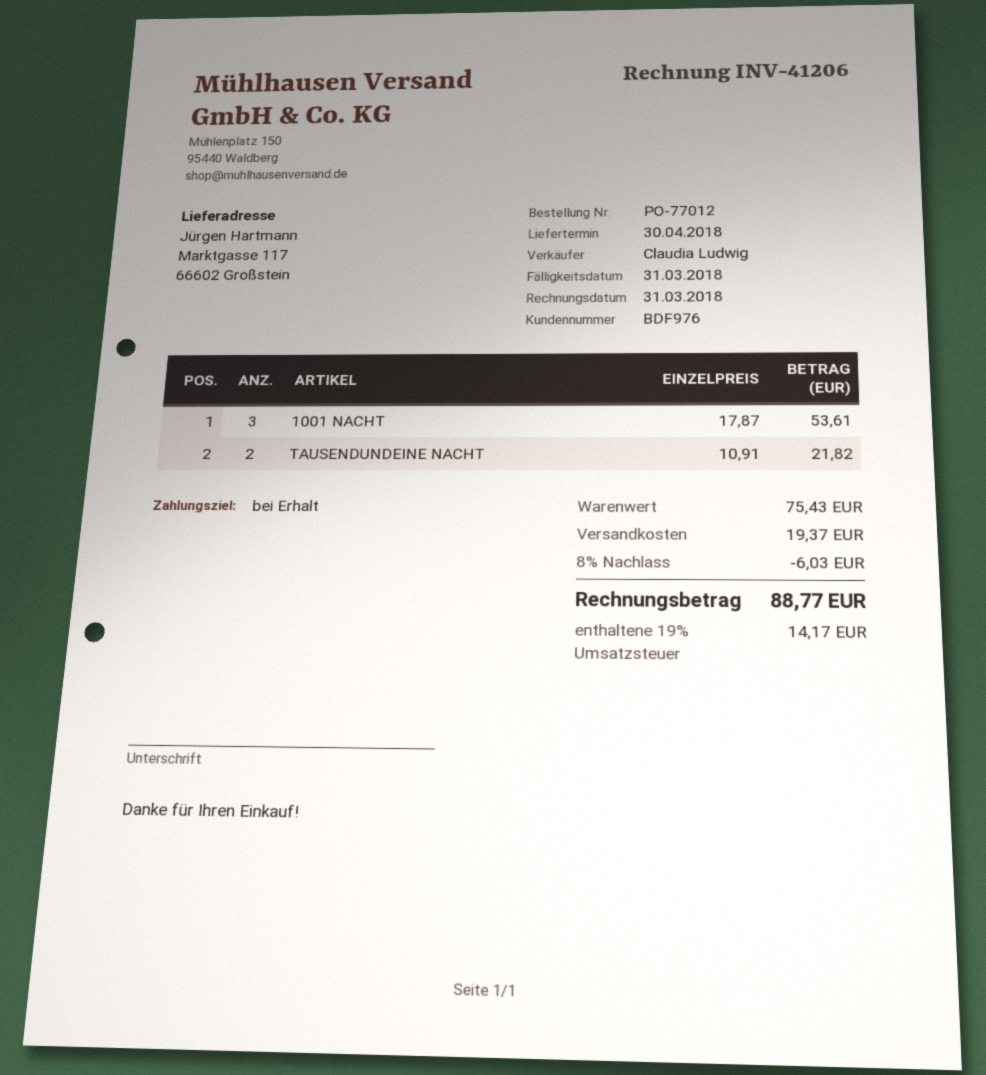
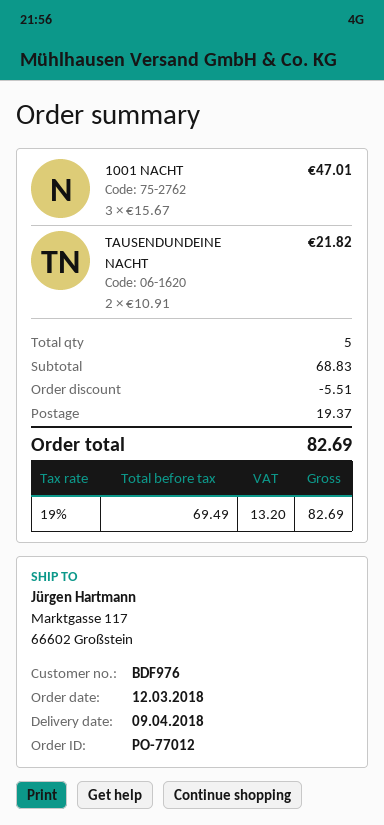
delivery date: 2018-04-30 -> 2018-04-09
1001 NACHT: 3 x 17.87 = 53.61 -> 3 x 15.67 = 47.01
subtotal: 75.43 -> 68.83
discount: 6.03 -> 5.51
tax: 19% = 14.17 -> 19% = 13.20
total: 88.77 -> 82.69

